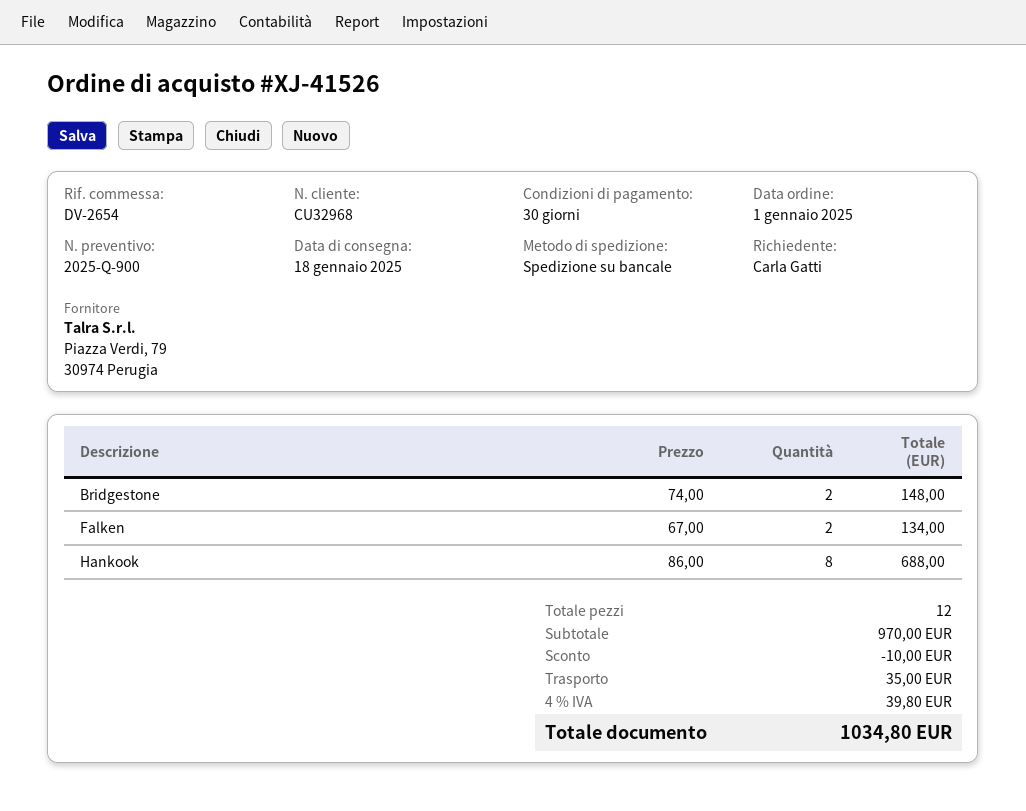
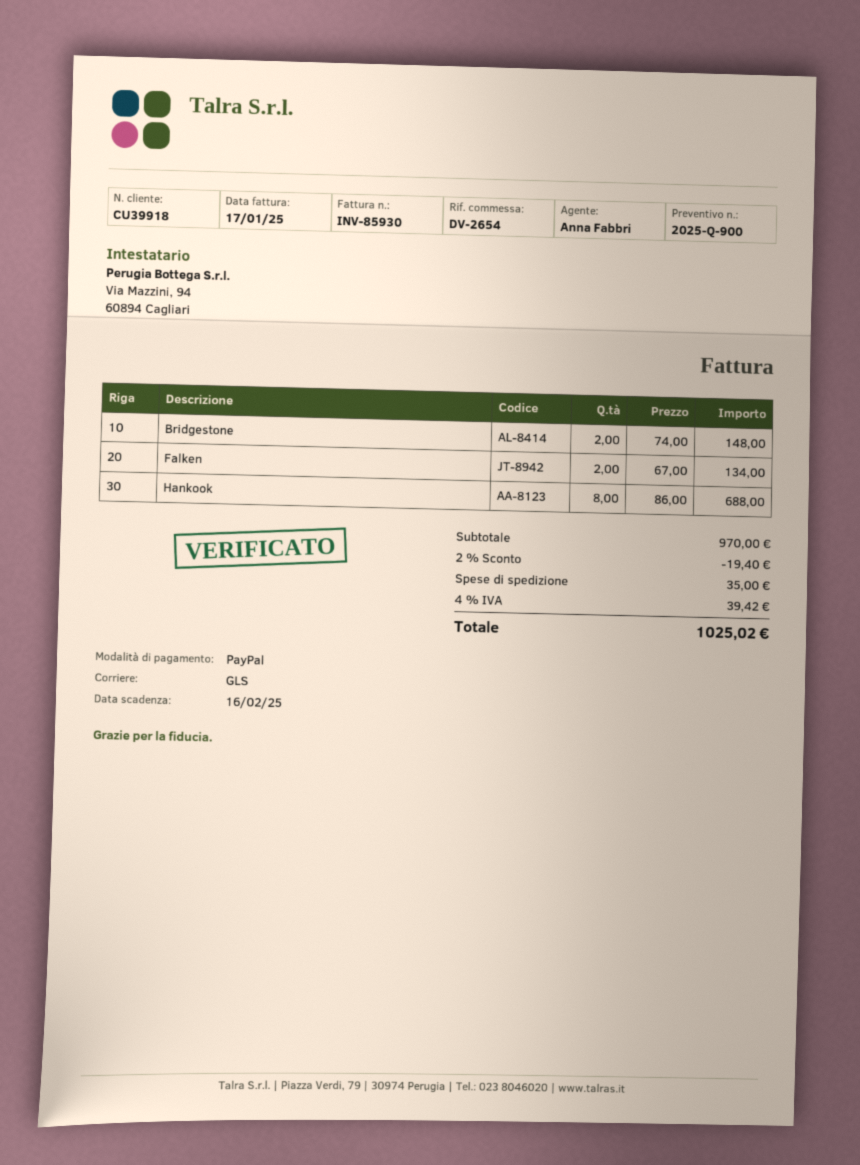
customer number: CU32968 -> CU39918
shipping method: pallet freight -> GLS
discount: 10.00 -> 19.40
tax: 4% = 39.80 -> 4% = 39.42
total: 1034.80 -> 1025.02

